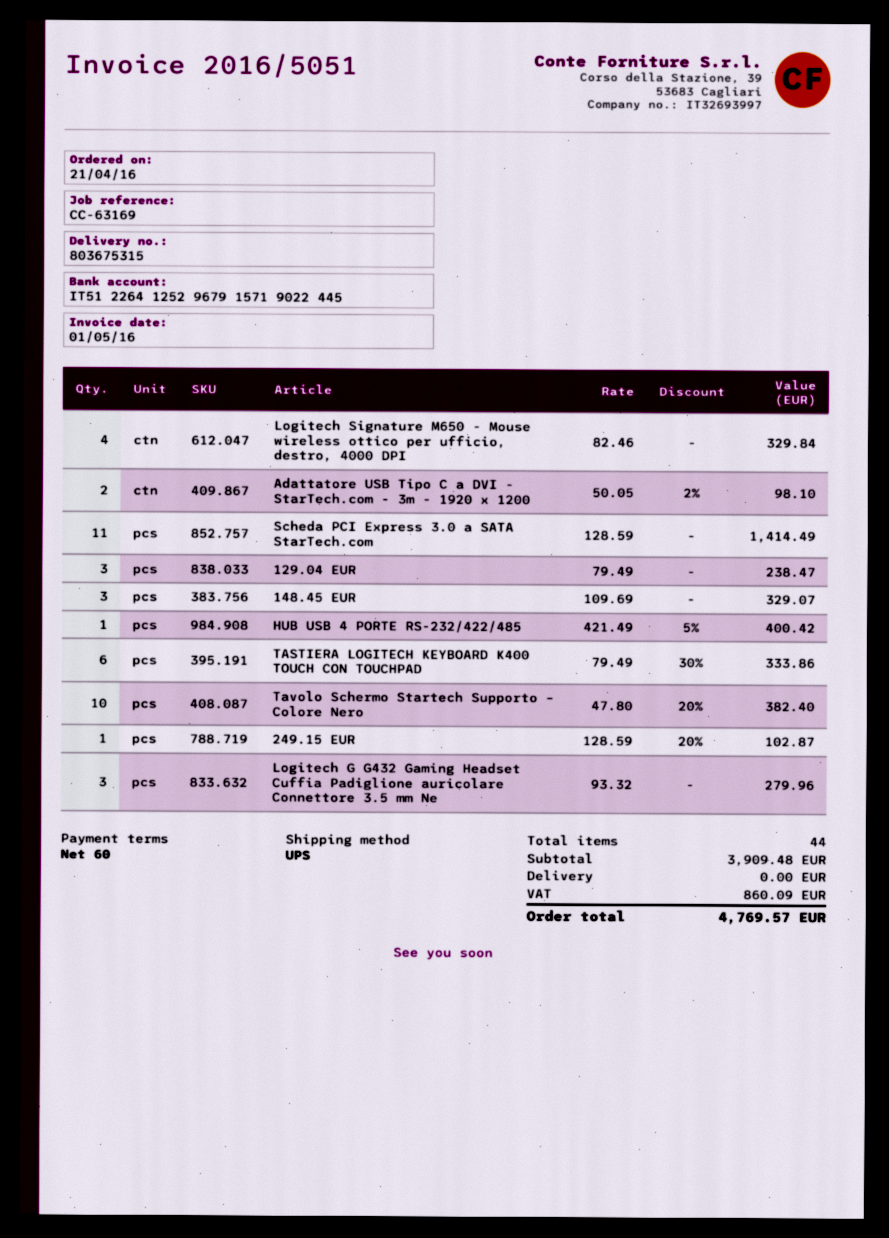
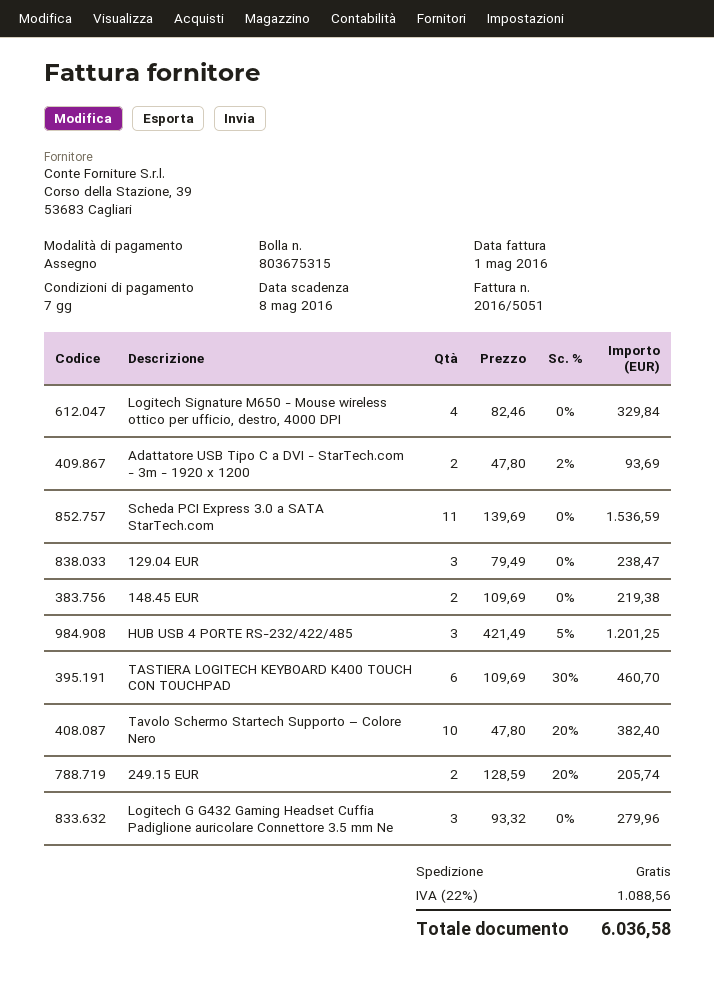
payment terms: 60 days -> 7 days
Adattatore USB Tipo C a DVI - StarTech.com - 3m - 1920 x 1200: 2 x 50.05 - 2% = 98.10 -> 2 x 47.80 - 2% = 93.69
Scheda PCI Express 3.0 a SATA StarTech.com: 11 x 128.59 = 1414.49 -> 11 x 139.69 = 1536.59
148.45 EUR: 3 x 109.69 = 329.07 -> 2 x 109.69 = 219.38
HUB USB 4 PORTE RS-232/422/485: 1 x 421.49 - 5% = 400.42 -> 3 x 421.49 - 5% = 1201.25
TASTIERA LOGITECH KEYBOARD K400 TOUCH CON TOUCHPAD: 6 x 79.49 - 30% = 333.86 -> 6 x 109.69 - 30% = 460.70
249.15 EUR: 1 x 128.59 - 20% = 102.87 -> 2 x 128.59 - 20% = 205.74
tax: 860.09 -> 1088.56
total: 4769.57 -> 6036.58

